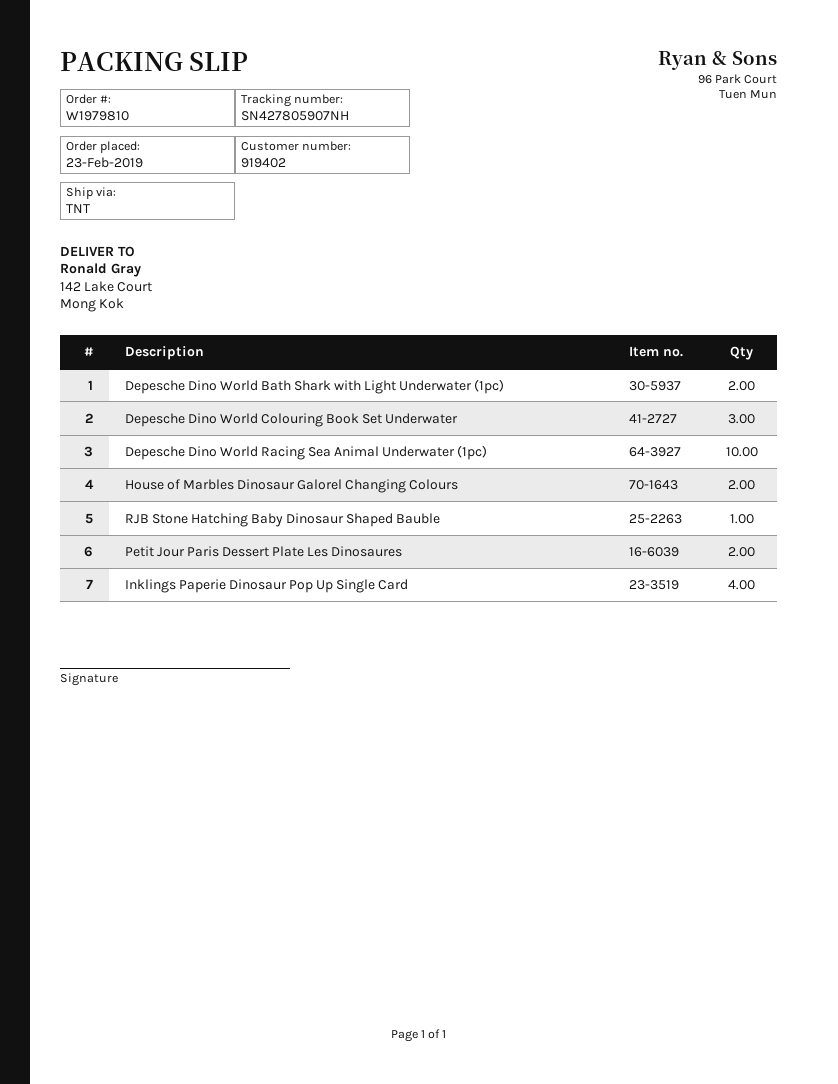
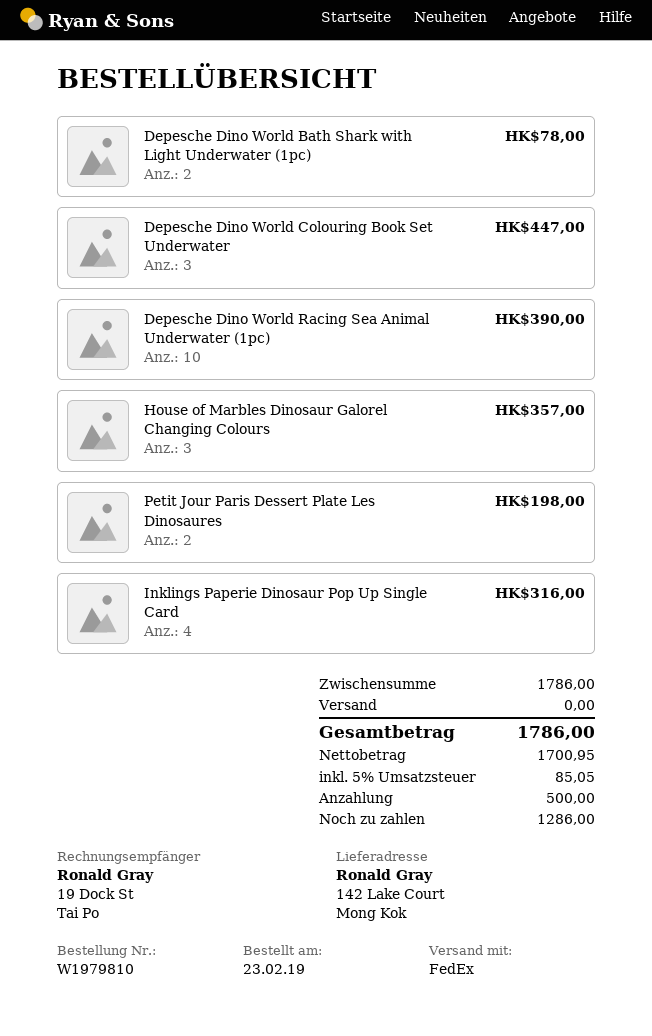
shipping method: TNT -> FedEx
House of Marbles Dinosaur Galorel Changing Colours: 2 -> 3
RJB Stone Hatching Baby Dinosaur Shaped Bauble: 1 -> none

